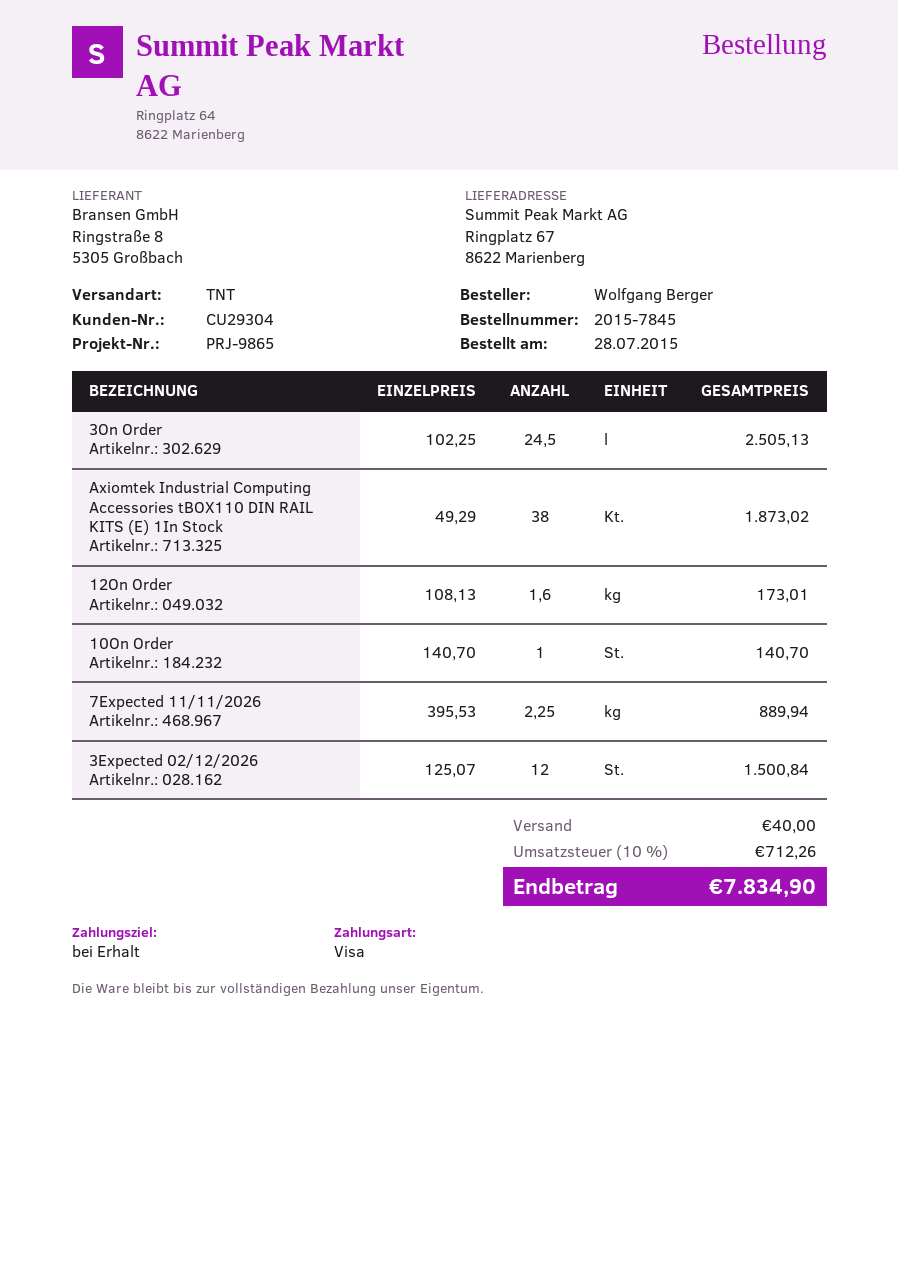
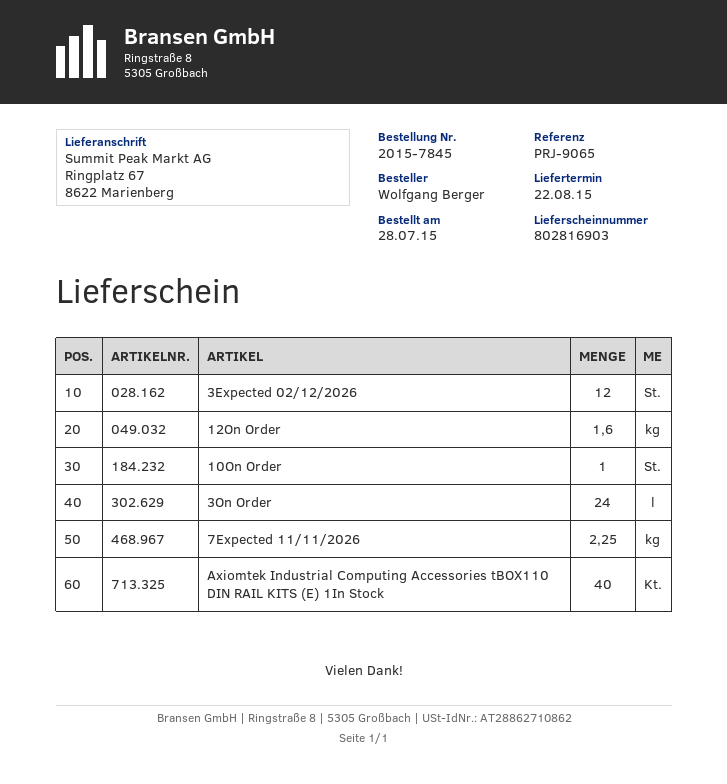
reference: PRJ-9865 -> PRJ-9065
3On Order: 24.5 -> 24
Axiomtek Industrial Computing Accessories tBOX110 DIN RAIL KITS (E) 1In Stock: 38 -> 40

